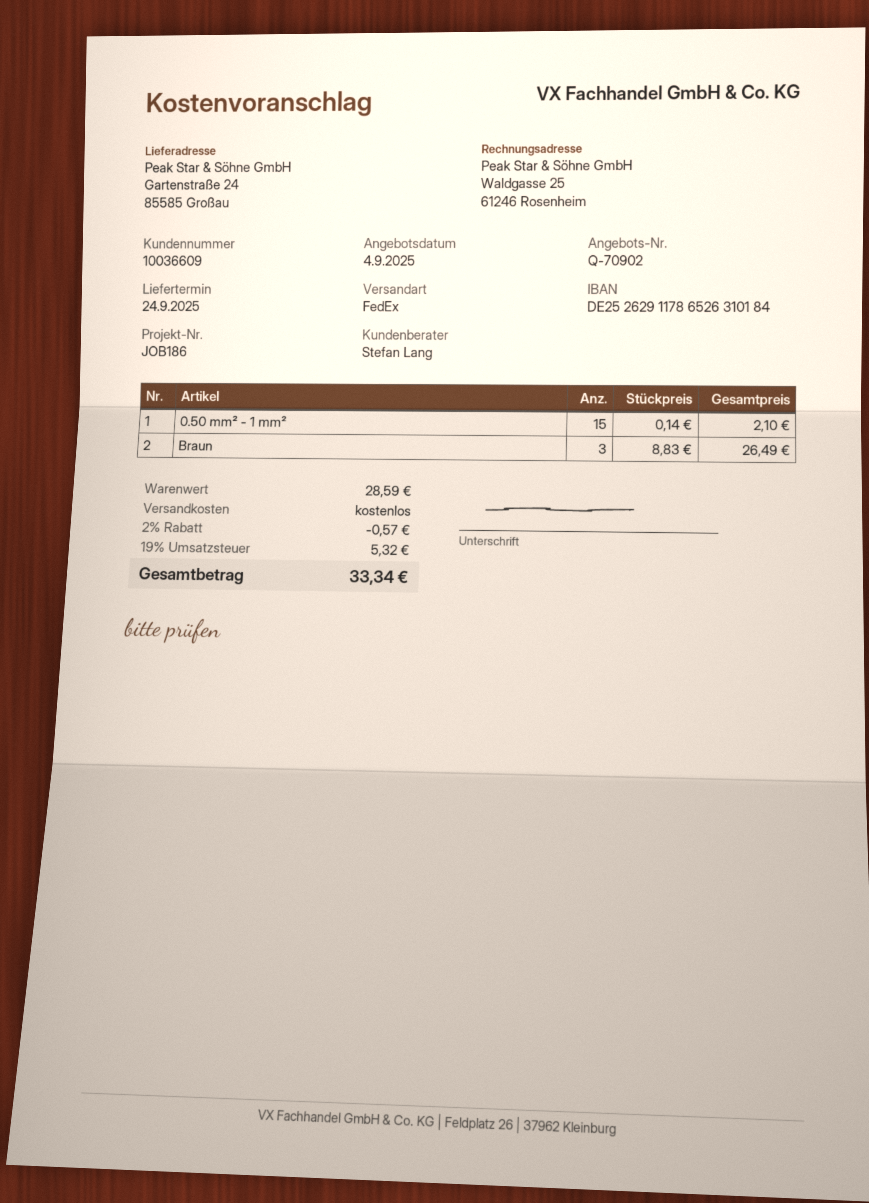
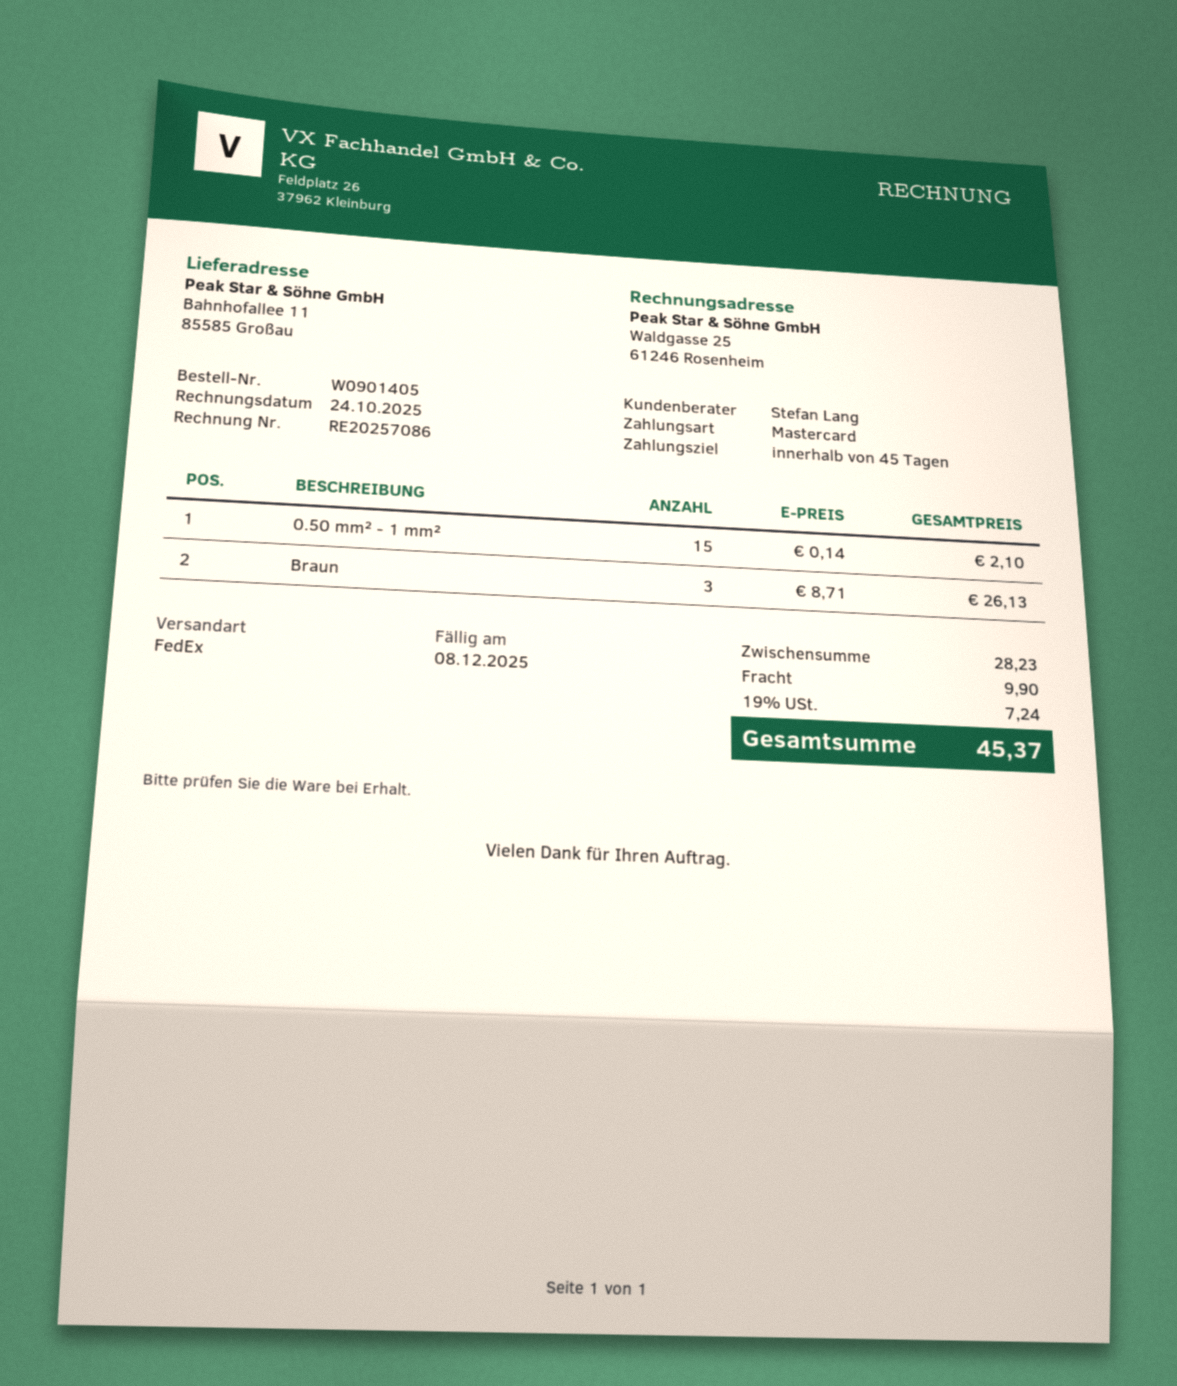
ship to: Gartenstraße 24, 85585 Großau -> Bahnhofallee 11, 85585 Großau
Braun: 3 x 8.83 = 26.49 -> 3 x 8.71 = 26.13
subtotal: 28.59 -> 28.23
discount: 2% = 0.57 -> none
shipping: 0.00 -> 9.90
tax: 19% = 5.32 -> 19% = 7.24
total: 33.34 -> 45.37

